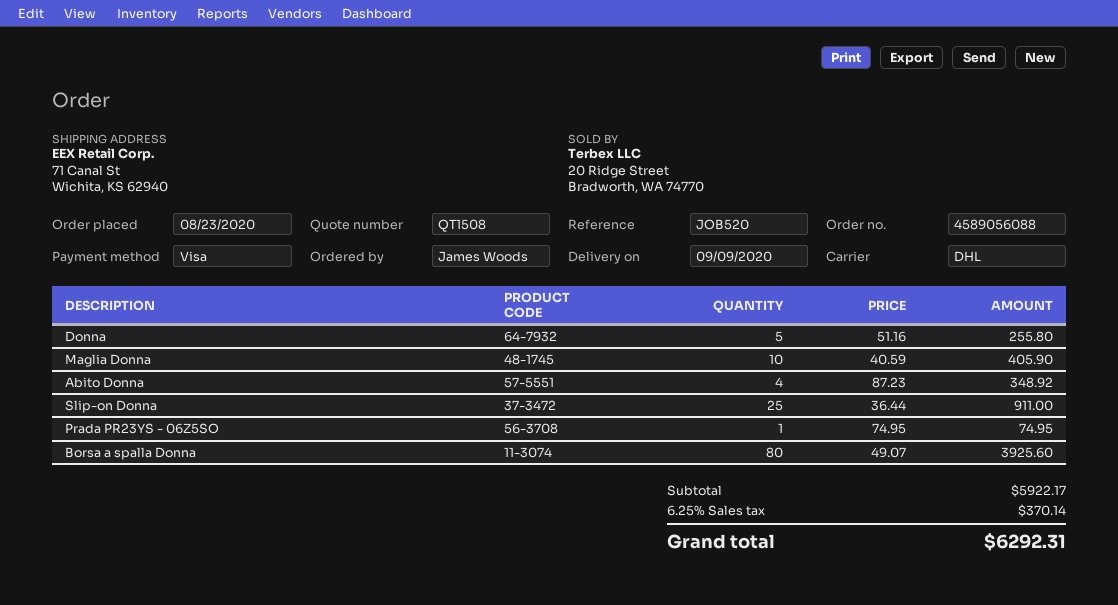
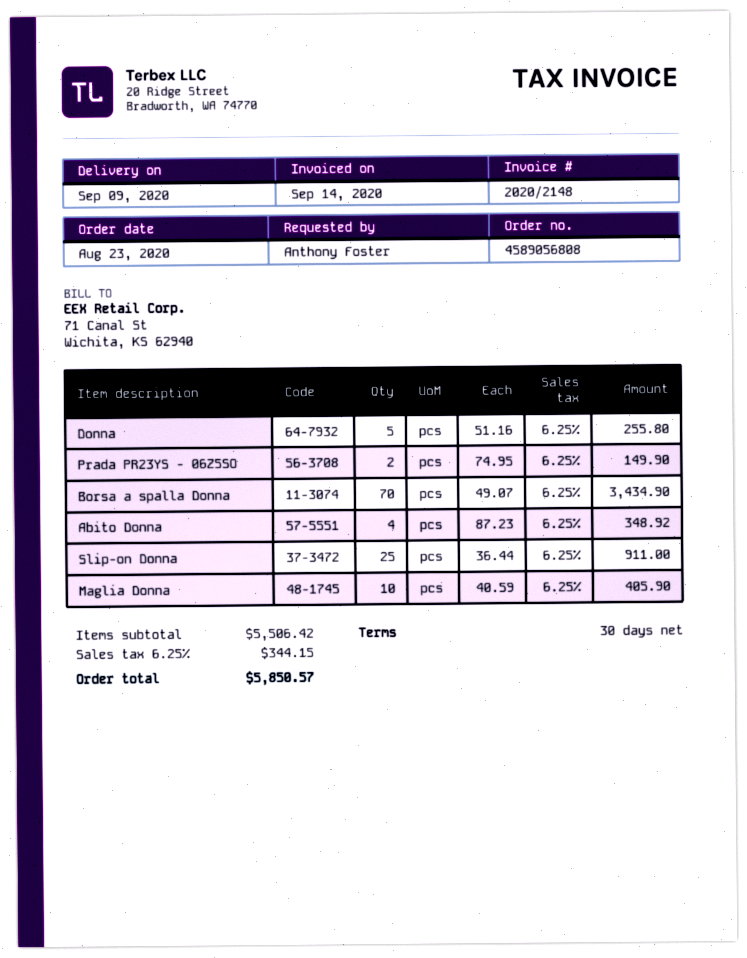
order number: 4589056088 -> 4589056808
ordered by: James Woods -> Anthony Foster
Prada PR23YS - 06Z5SO: 1 x 74.95 = 74.95 -> 2 x 74.95 = 149.90
Borsa a spalla Donna: 80 x 49.07 = 3925.60 -> 70 x 49.07 = 3434.90
subtotal: 5922.17 -> 5506.42
tax: 6.25% = 370.14 -> 6.25% = 344.15
total: 6292.31 -> 5850.57

